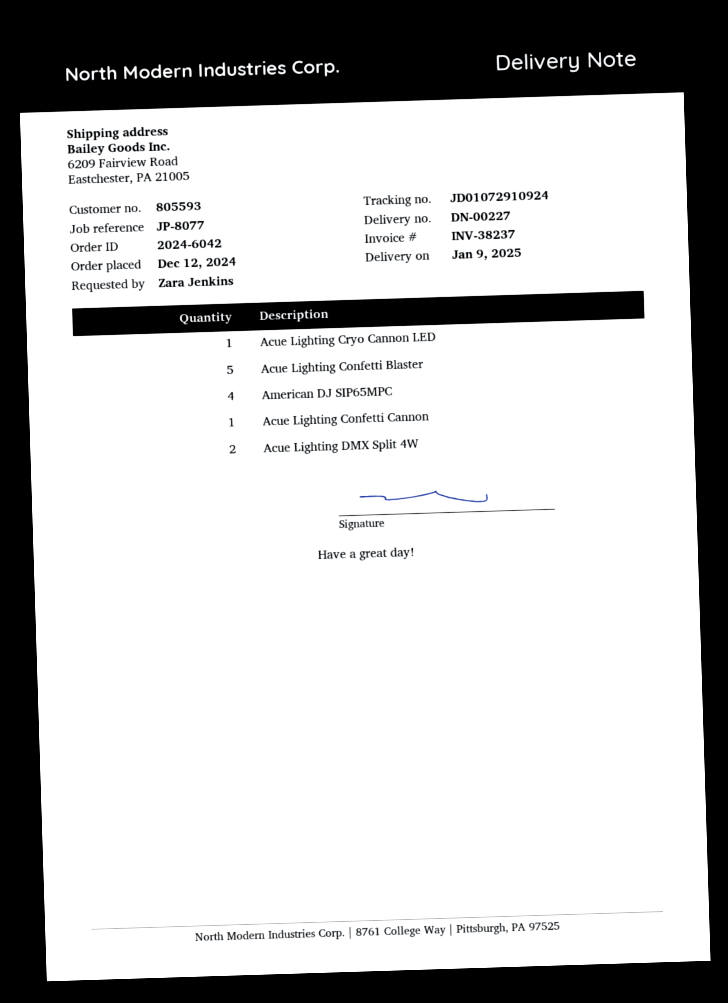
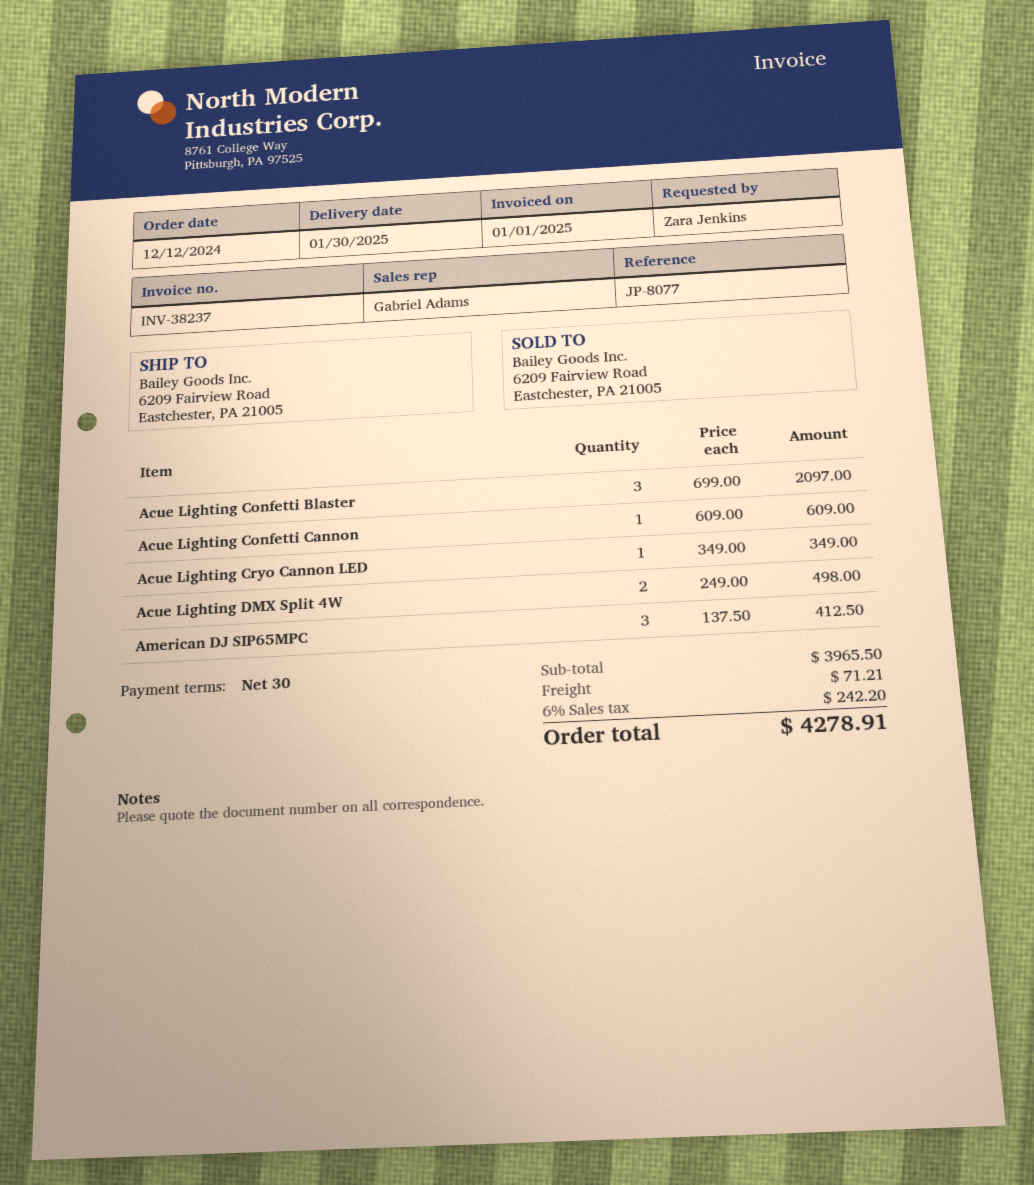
delivery date: 2025-01-09 -> 2025-01-30
Acue Lighting Confetti Blaster: 5 -> 3
American DJ SIP65MPC: 4 -> 3

